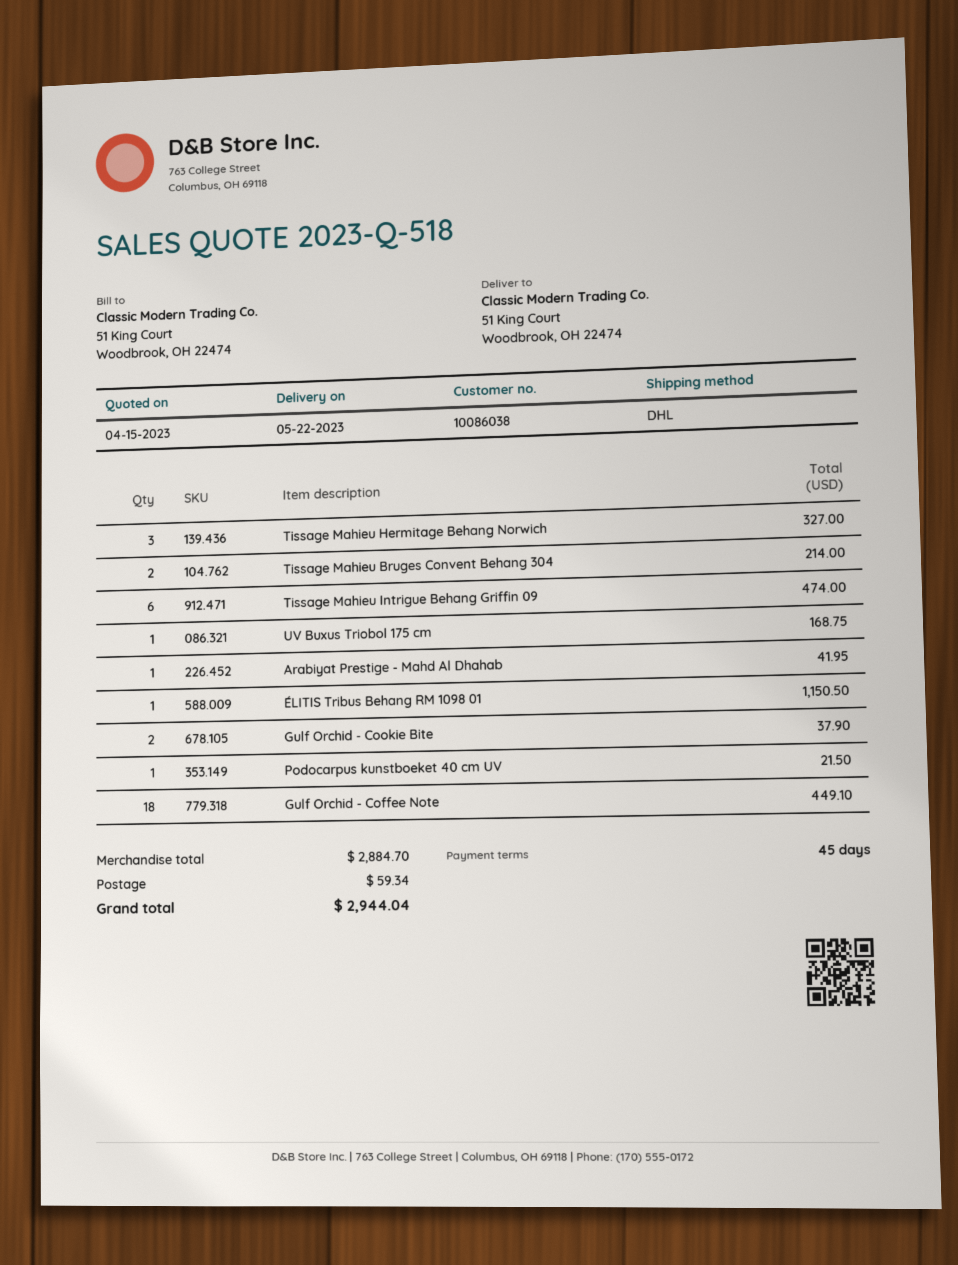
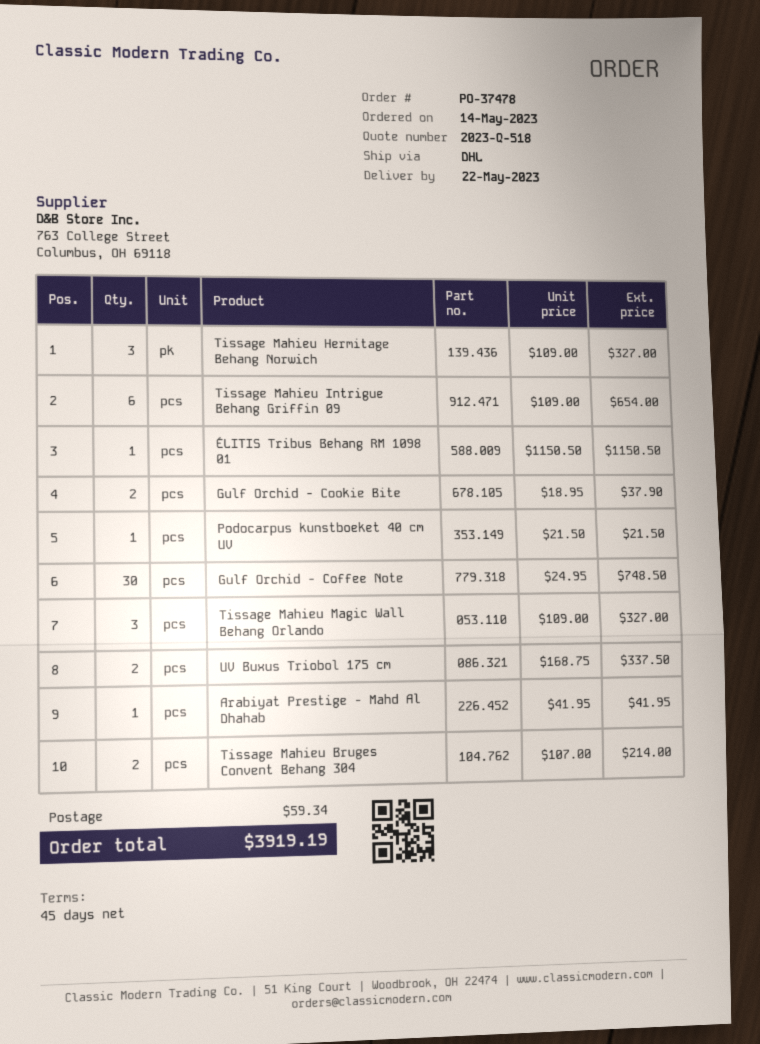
Tissage Mahieu Intrigue Behang Griffin 09: 6 for 474.00 -> 6 for 654.00
UV Buxus Triobol 175 cm: 1 for 168.75 -> 2 for 337.50
Gulf Orchid - Coffee Note: 18 for 449.10 -> 30 for 748.50
Tissage Mahieu Magic Wall Behang Orlando: none -> 3 for 327.00
total: 2944.04 -> 3919.19

